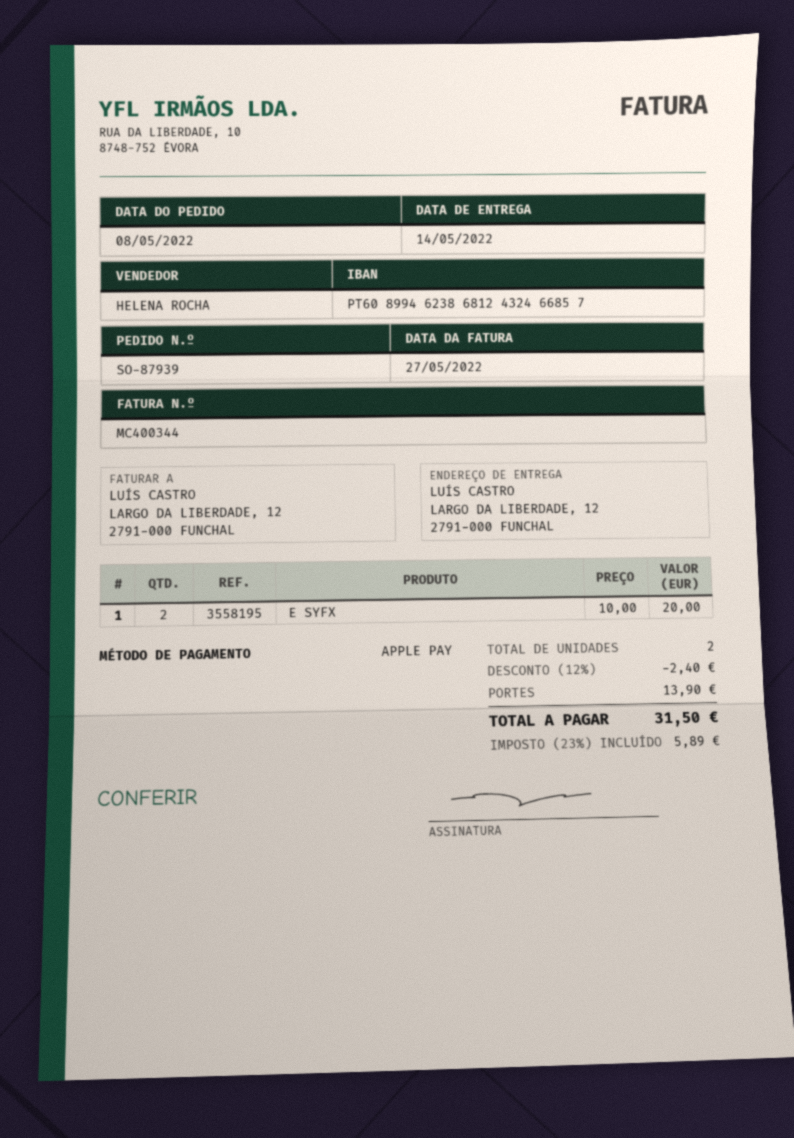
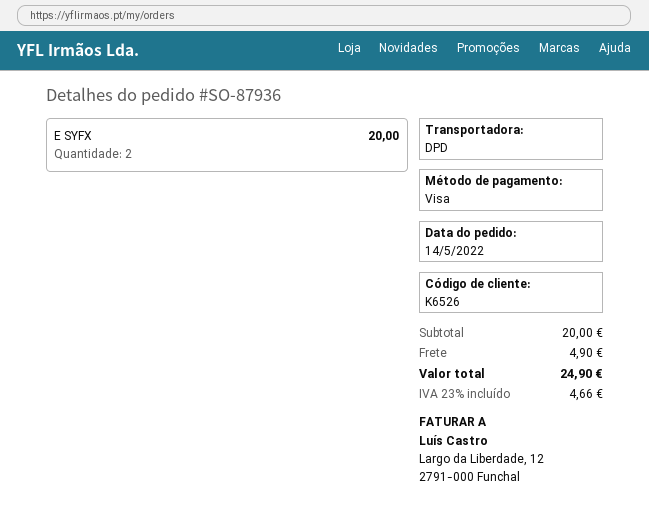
order number: SO-87939 -> SO-87936
order date: 2022-05-08 -> 2022-05-14
payment method: Apple Pay -> Visa
discount: 12% = 2.40 -> none
shipping: 13.90 -> 4.90
tax: 23% = 5.89 -> 23% = 4.66
total: 31.50 -> 24.90

